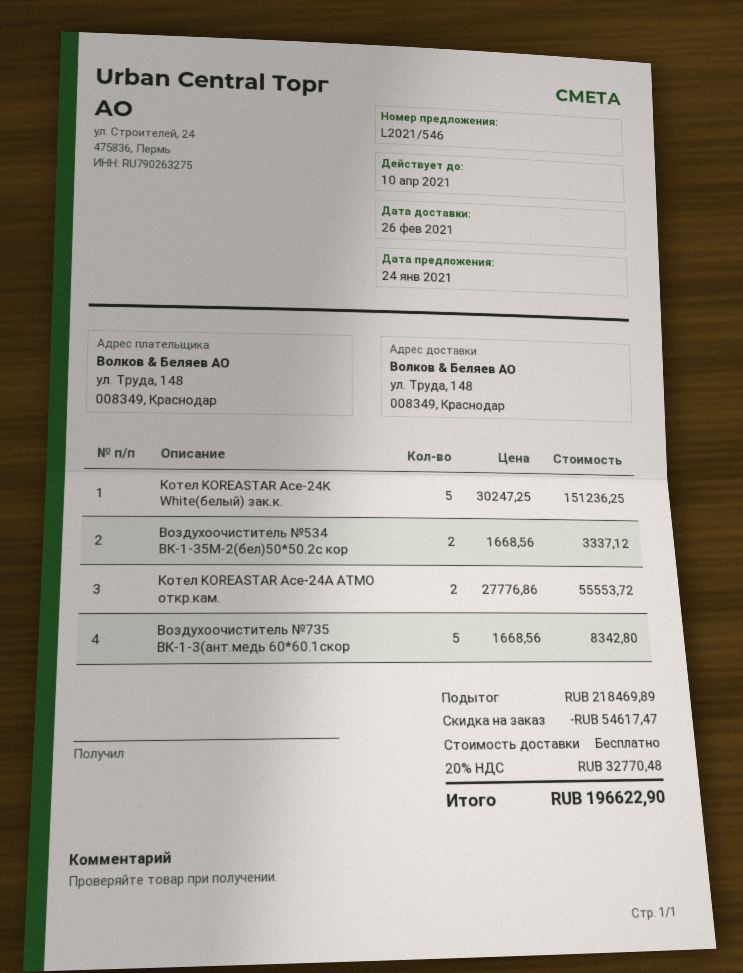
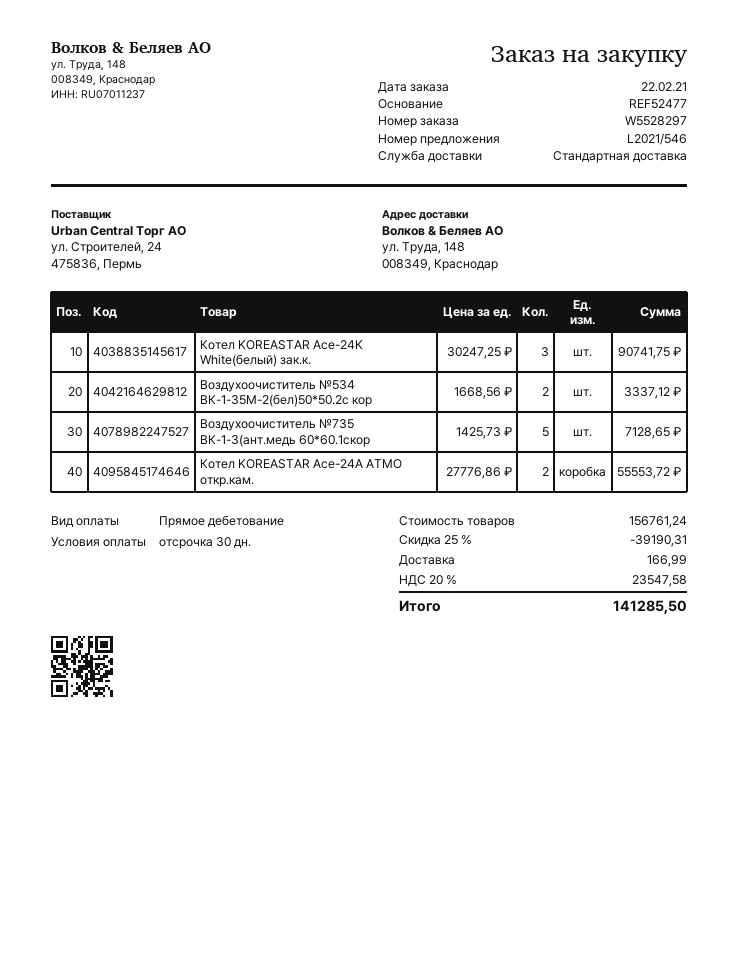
Котел KOREASTAR Ace-24K White(белый) зак.к.: 5 x 30247.25 = 151236.25 -> 3 x 30247.25 = 90741.75
Воздухоочиститель №735 ВК-1-3(ант.медь 60*60.1скор: 5 x 1668.56 = 8342.80 -> 5 x 1425.73 = 7128.65
subtotal: 218469.89 -> 156761.24
discount: 54617.47 -> 39190.31
shipping: 0.00 -> 166.99
tax: 20% = 32770.48 -> 20% = 23547.58
total: 196622.90 -> 141285.50

